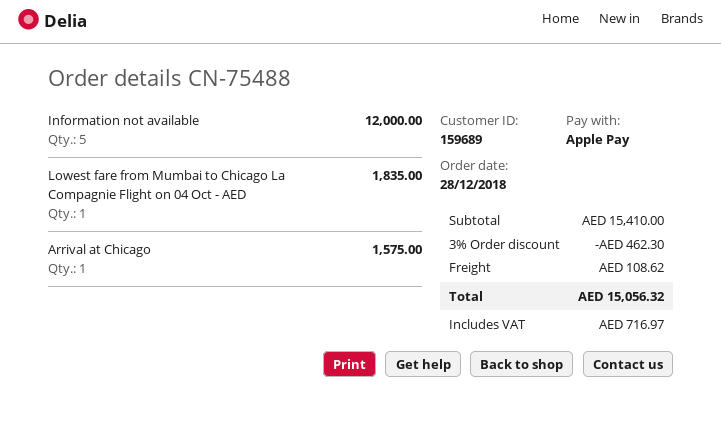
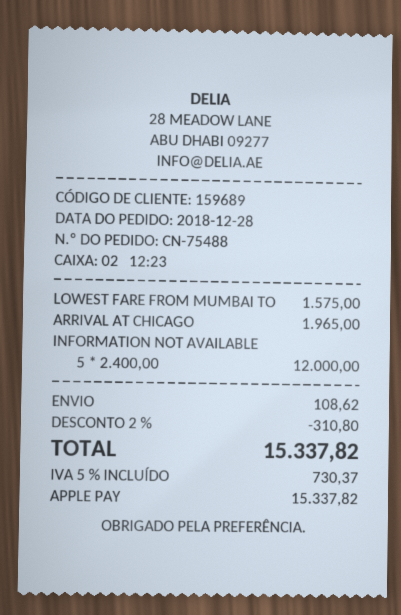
Lowest fare from Mumbai to Chicago La Compagnie Flight on 04 Oct - AED: 1 for 1835.00 -> 1 for 1575.00
Arrival at Chicago: 1 for 1575.00 -> 1 for 1965.00
discount: 3% = 462.30 -> 2% = 310.80
tax: 716.97 -> 730.37
total: 15056.32 -> 15337.82

